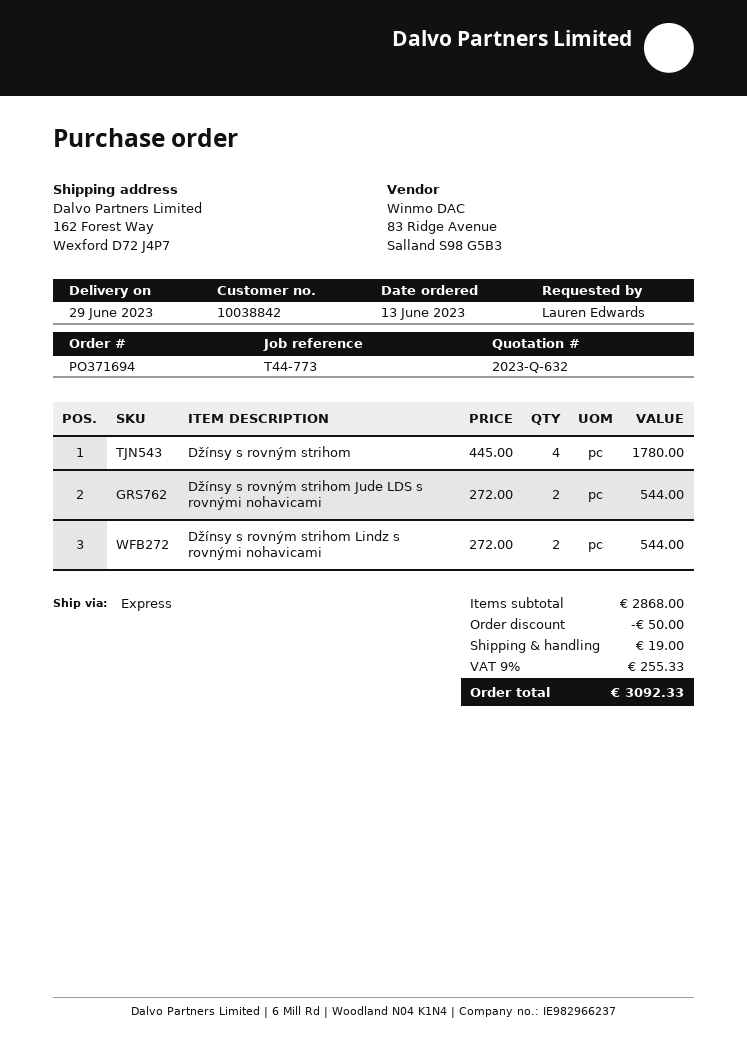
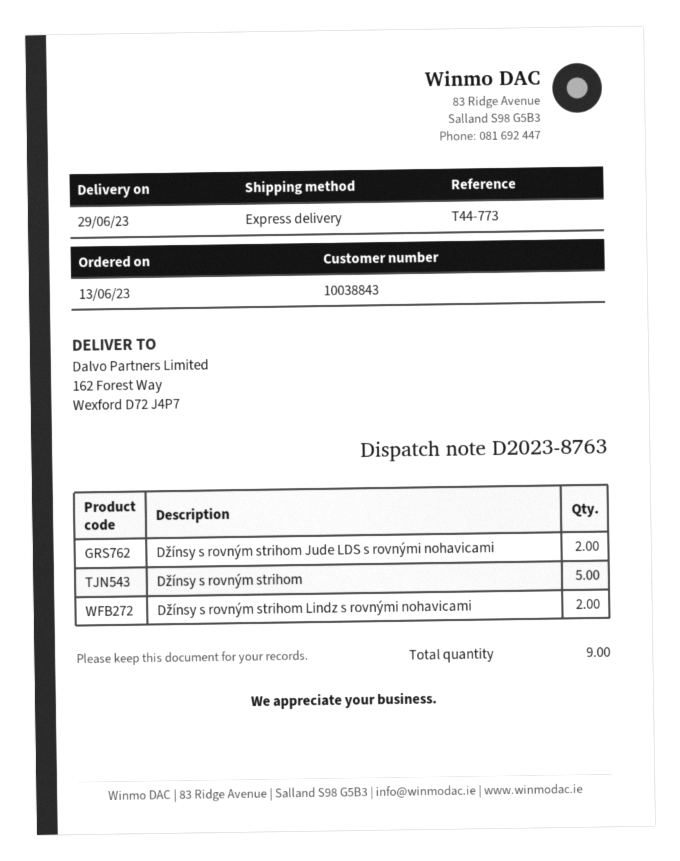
customer number: 10038842 -> 10038843
Džínsy s rovným strihom: 4 -> 5

